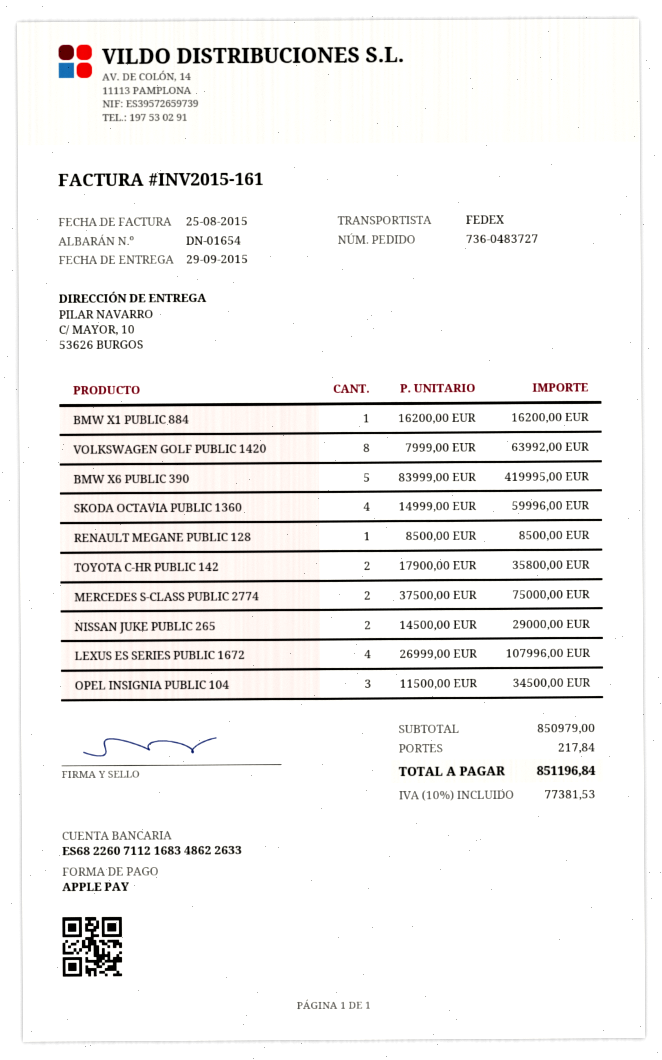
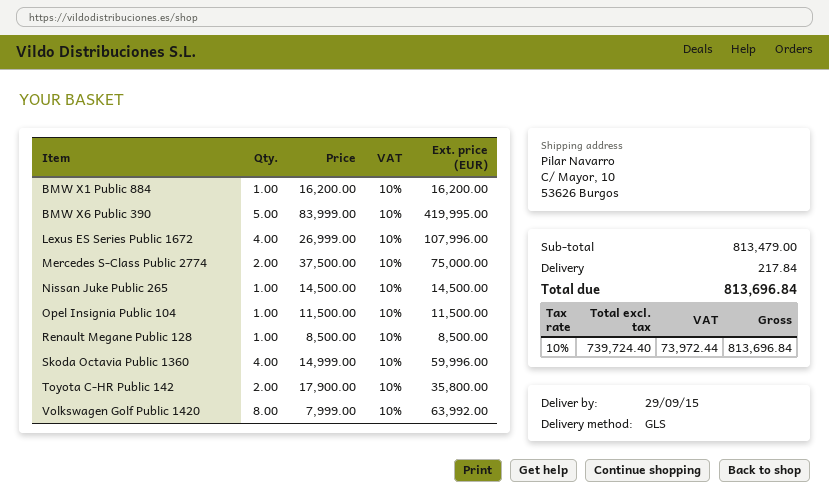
shipping method: FedEx -> GLS
NISSAN JUKE PUBLIC 265: 2 x 14500.00 = 29000.00 -> 1 x 14500.00 = 14500.00
OPEL INSIGNIA PUBLIC 104: 3 x 11500.00 = 34500.00 -> 1 x 11500.00 = 11500.00
subtotal: 850979.00 -> 813479.00
tax: 10% = 77381.53 -> 10% = 73972.44
total: 851196.84 -> 813696.84

